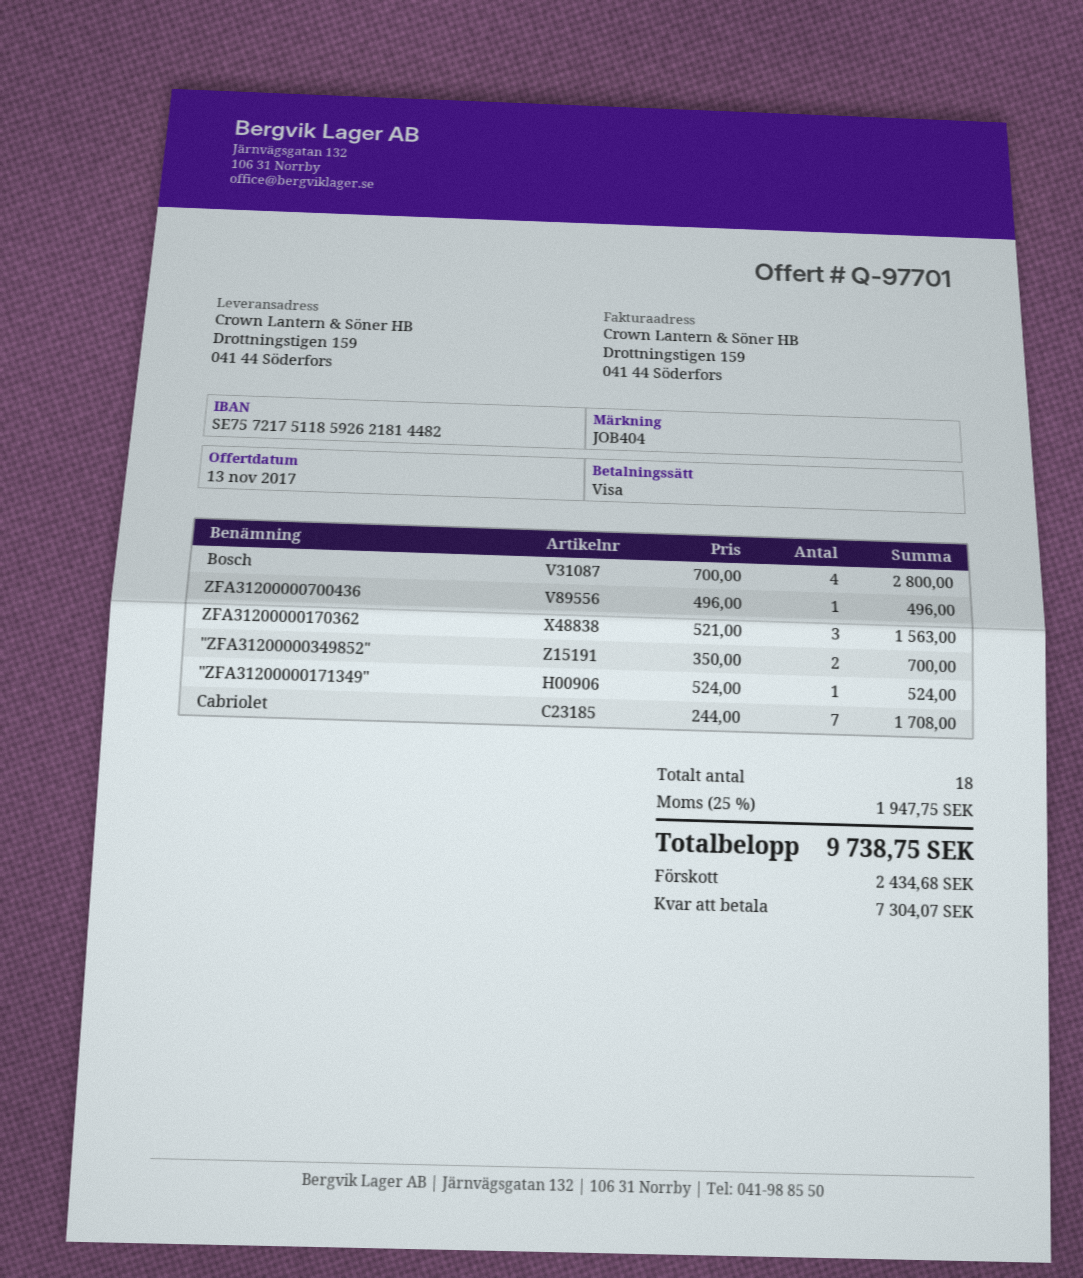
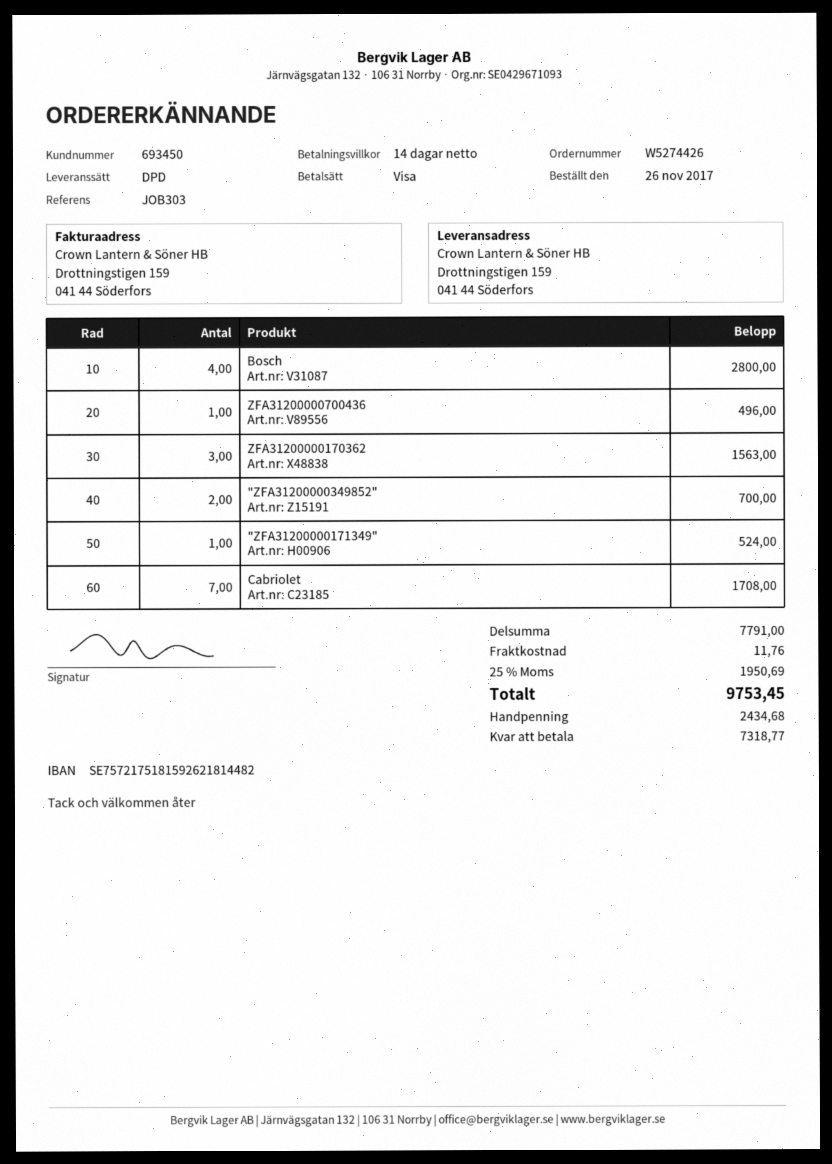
reference: JOB404 -> JOB303
bank account: SE7572175118592621814482 -> SE7572175181592621814482
shipping: none -> 11.76
tax: 25% = 1947.75 -> 25% = 1950.69
total: 9738.75 -> 9753.45
balance: 7304.07 -> 7318.77

